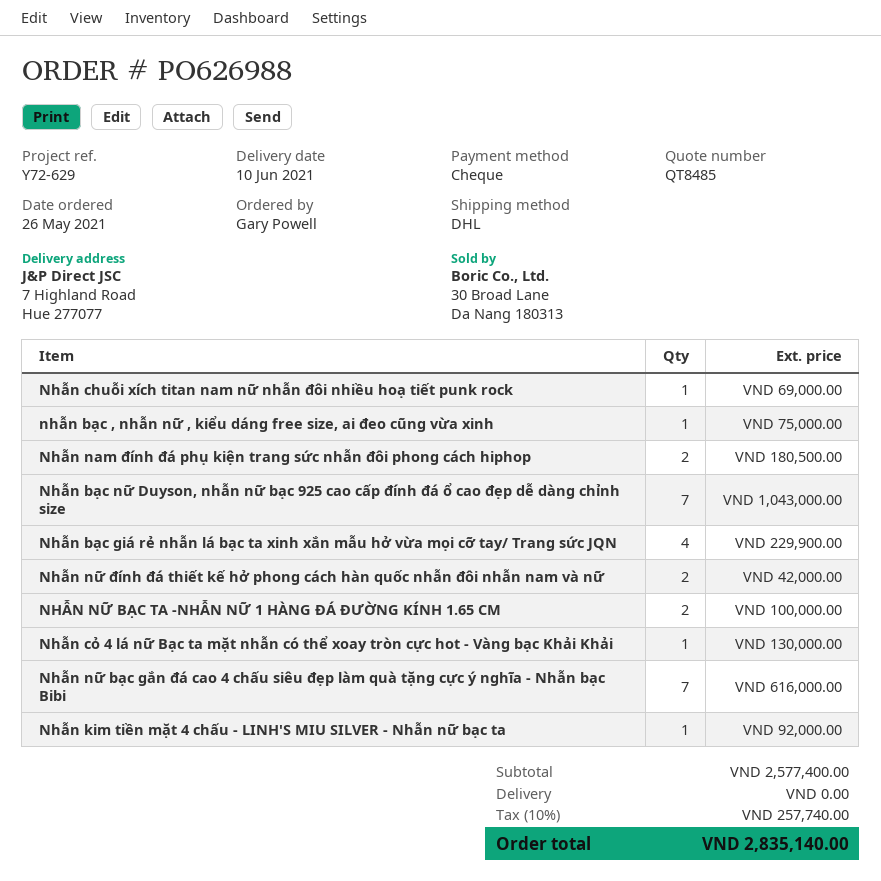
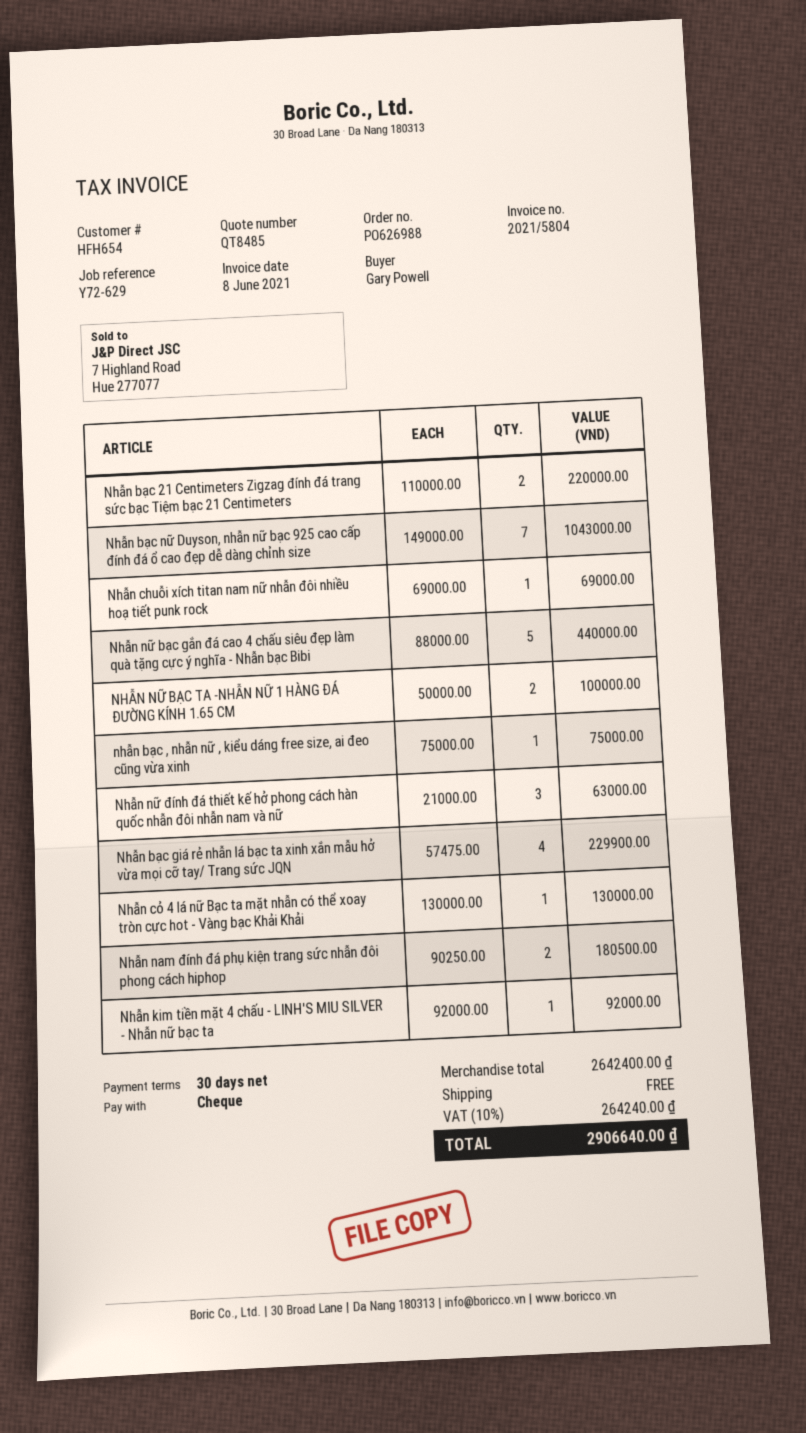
Nhẫn nữ đính đá thiết kế hở phong cách hàn quốc nhẫn đôi nhẫn nam và nữ: 2 for 42000.00 -> 3 for 63000.00
Nhẫn nữ bạc gắn đá cao 4 chấu siêu đẹp làm quà tặng cực ý nghĩa - Nhẫn bạc Bibi: 7 for 616000.00 -> 5 for 440000.00
Nhẫn bạc 21 Centimeters Zigzag đính đá trang sức bạc Tiệm bạc 21 Centimeters: none -> 2 for 220000.00
subtotal: 2577400.00 -> 2642400.00
tax: 10% = 257740.00 -> 10% = 264240.00
total: 2835140.00 -> 2906640.00

